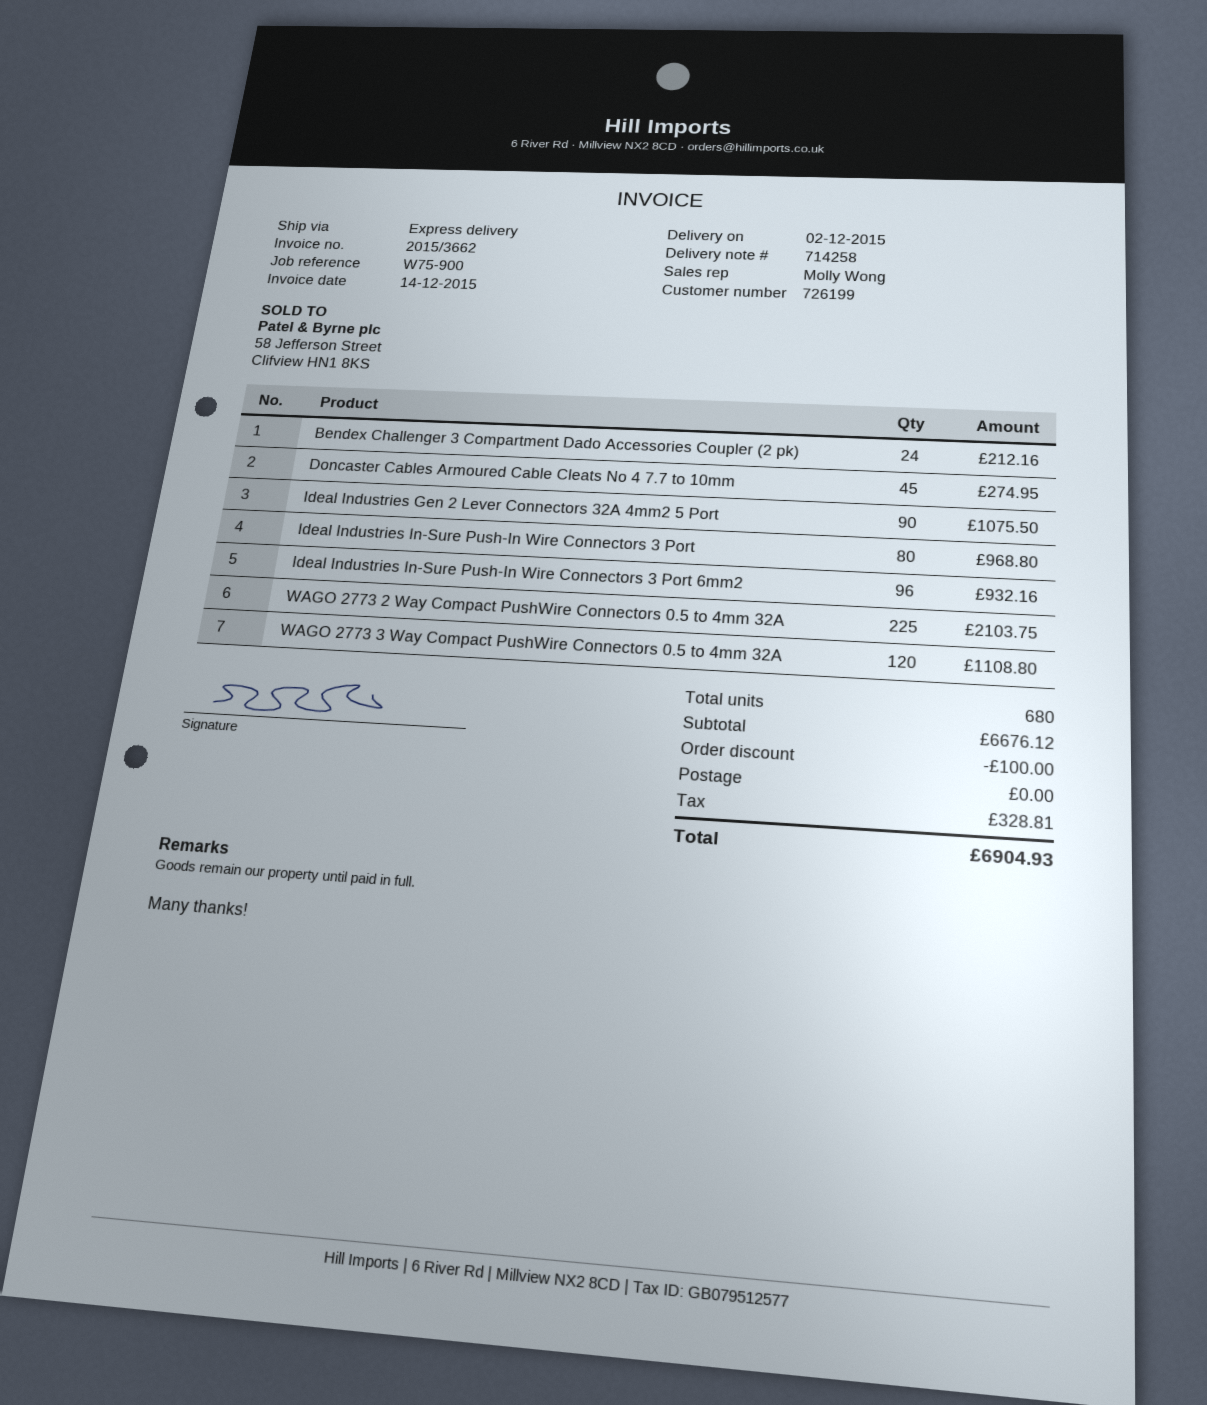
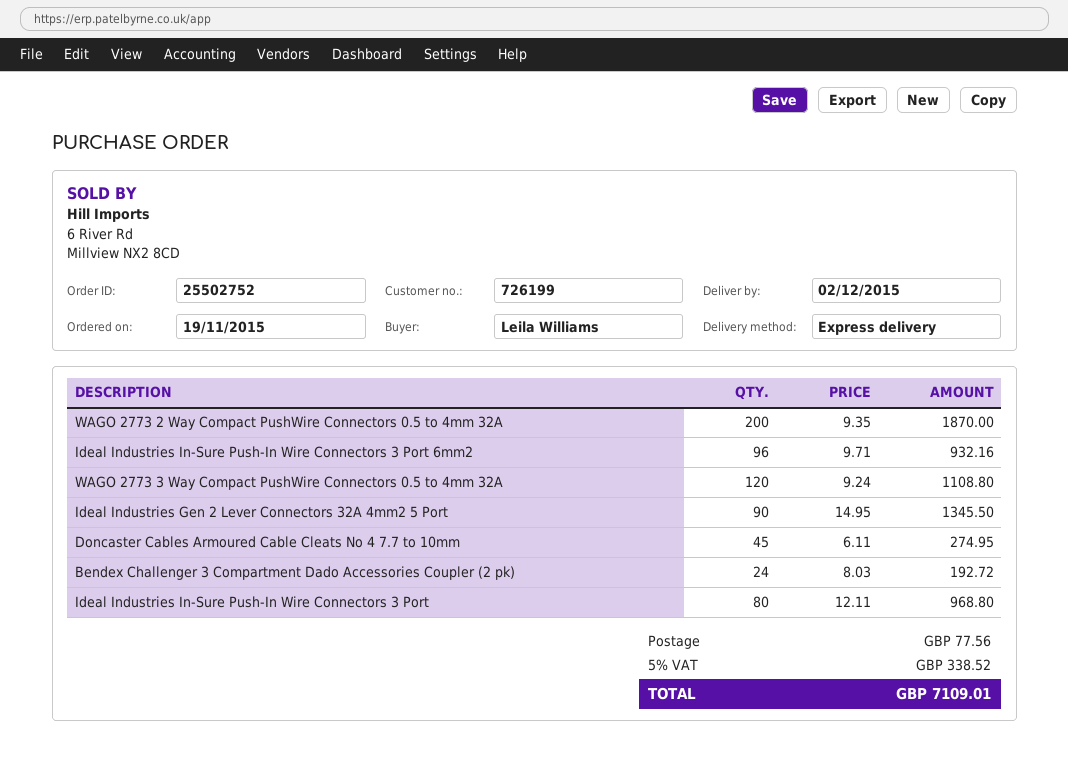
Bendex Challenger 3 Compartment Dado Accessories Coupler (2 pk): 24 for 212.16 -> 24 for 192.72
Ideal Industries Gen 2 Lever Connectors 32A 4mm2 5 Port: 90 for 1075.50 -> 90 for 1345.50
WAGO 2773 2 Way Compact PushWire Connectors 0.5 to 4mm 32A: 225 for 2103.75 -> 200 for 1870.00
discount: 100.00 -> none
shipping: 0.00 -> 77.56
tax: 328.81 -> 338.52
total: 6904.93 -> 7109.01

